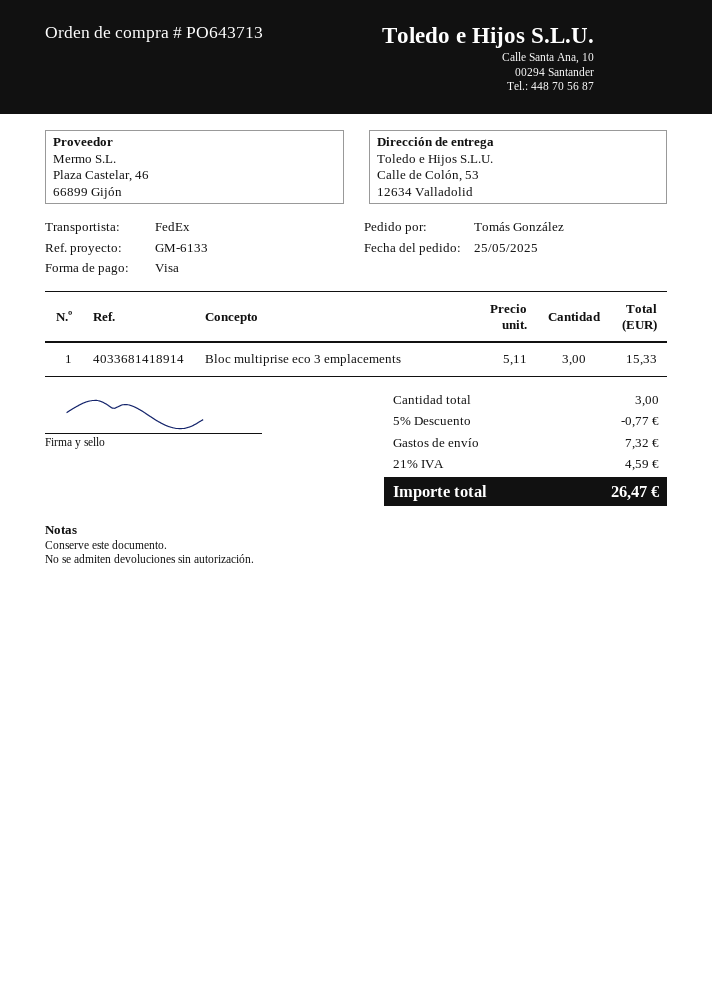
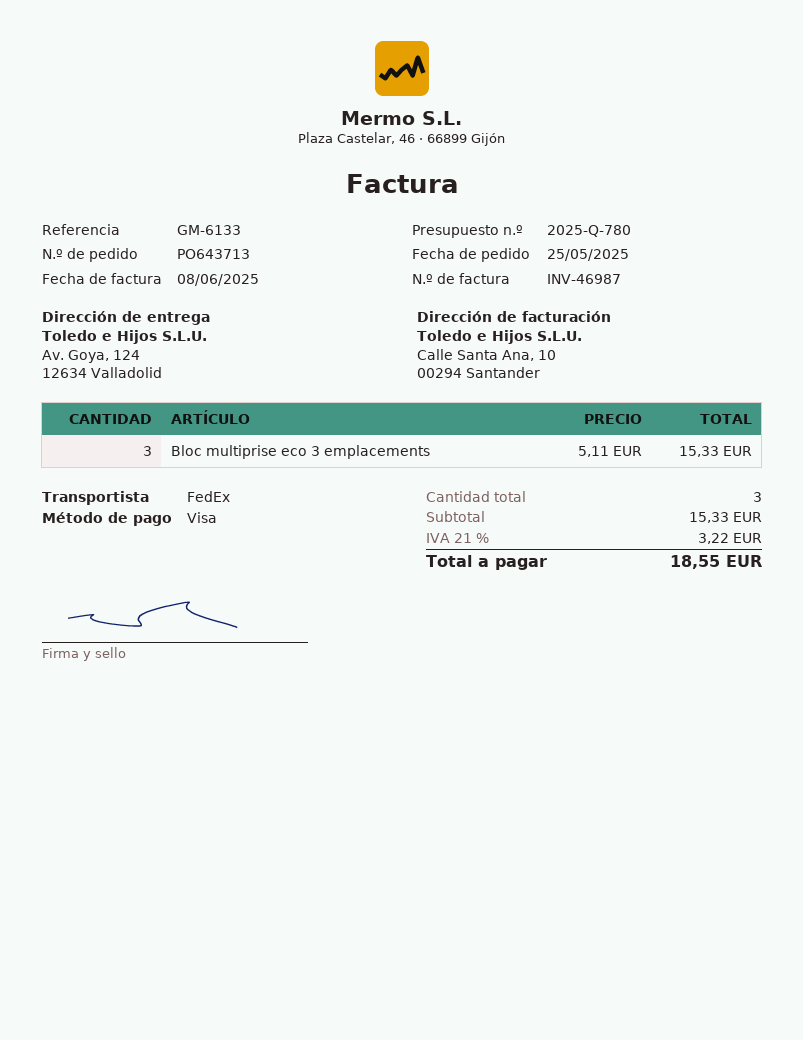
ship to: Calle de Colón, 53, 12634 Valladolid -> Av. Goya, 124, 12634 Valladolid
discount: 5% = 0.77 -> none
shipping: 7.32 -> none
tax: 21% = 4.59 -> 21% = 3.22
total: 26.47 -> 18.55

